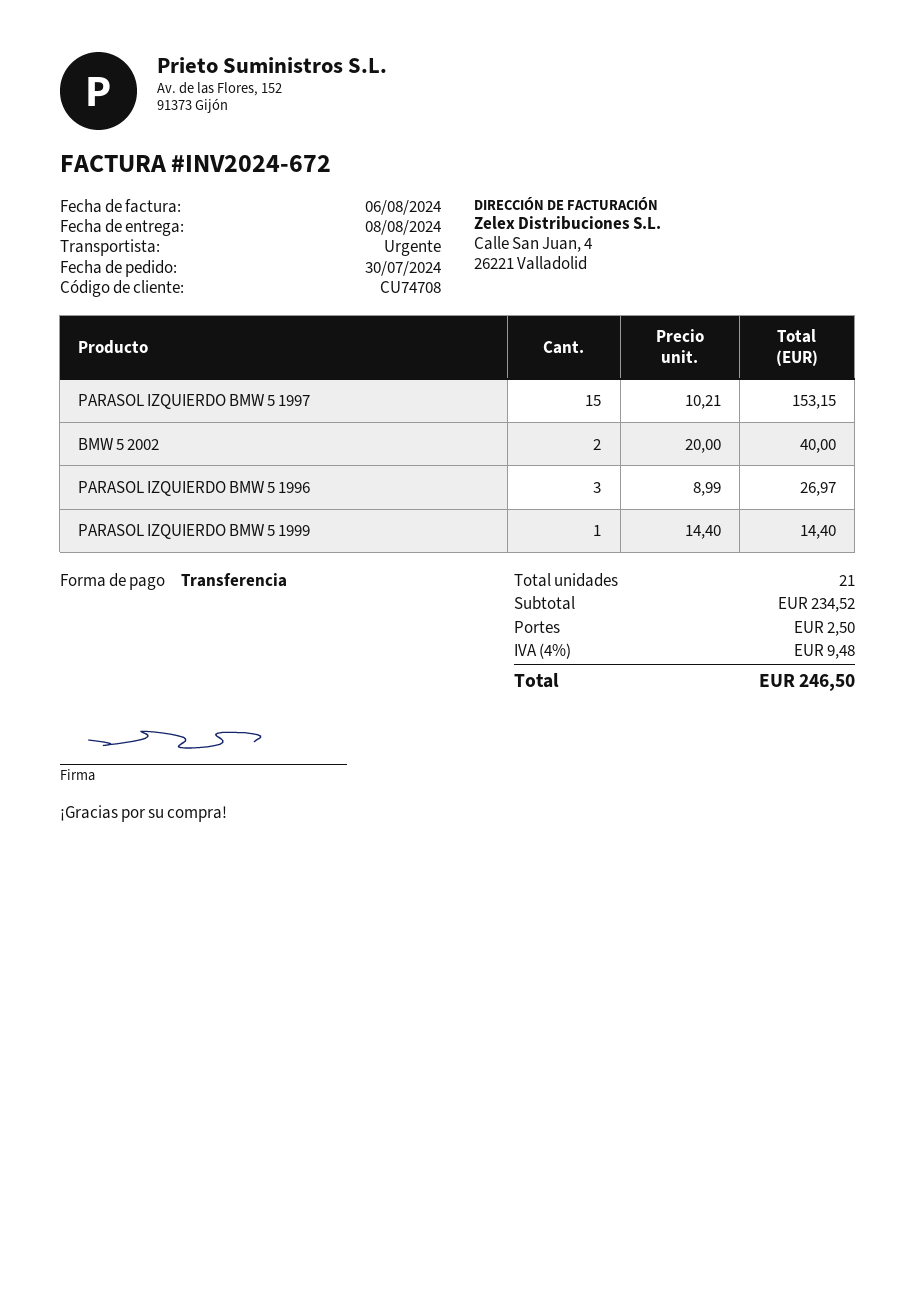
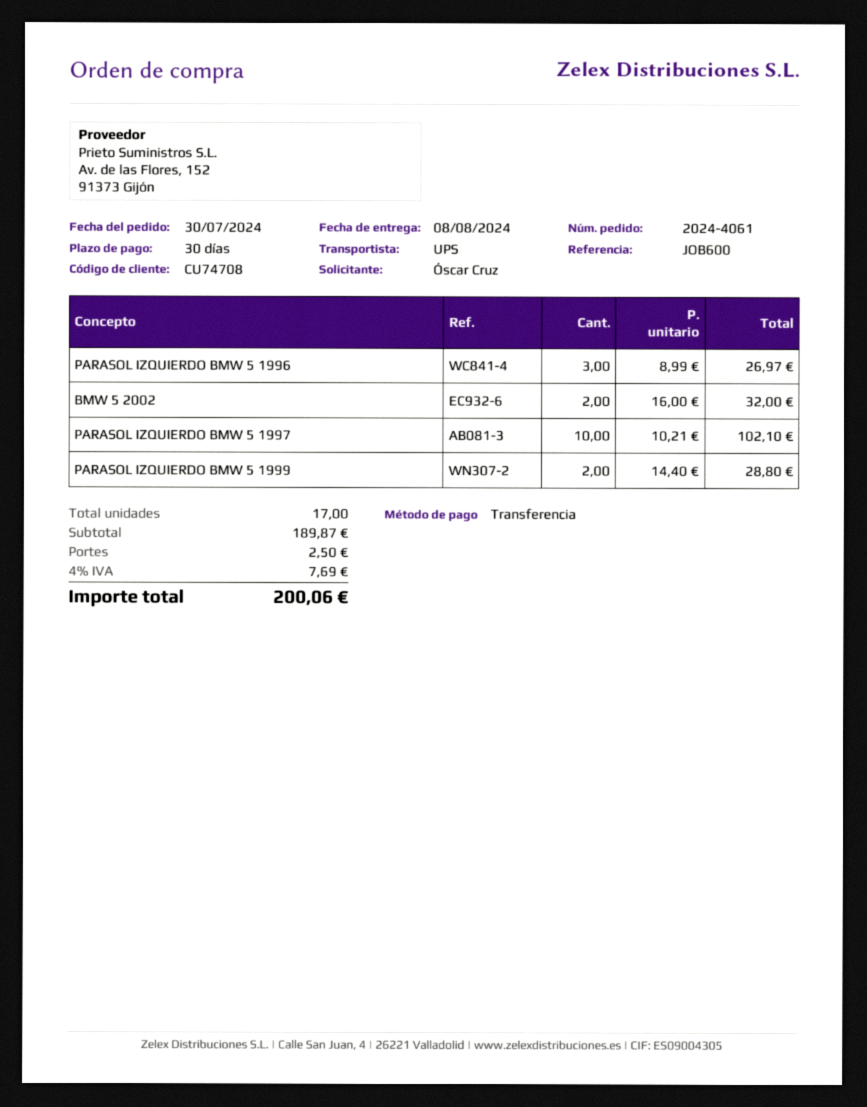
shipping method: express -> UPS
PARASOL IZQUIERDO BMW 5 1997: 15 x 10.21 = 153.15 -> 10 x 10.21 = 102.10
BMW 5 2002: 2 x 20.00 = 40.00 -> 2 x 16.00 = 32.00
PARASOL IZQUIERDO BMW 5 1999: 1 x 14.40 = 14.40 -> 2 x 14.40 = 28.80
total quantity: 21 -> 17
subtotal: 234.52 -> 189.87
tax: 4% = 9.48 -> 4% = 7.69
total: 246.50 -> 200.06

